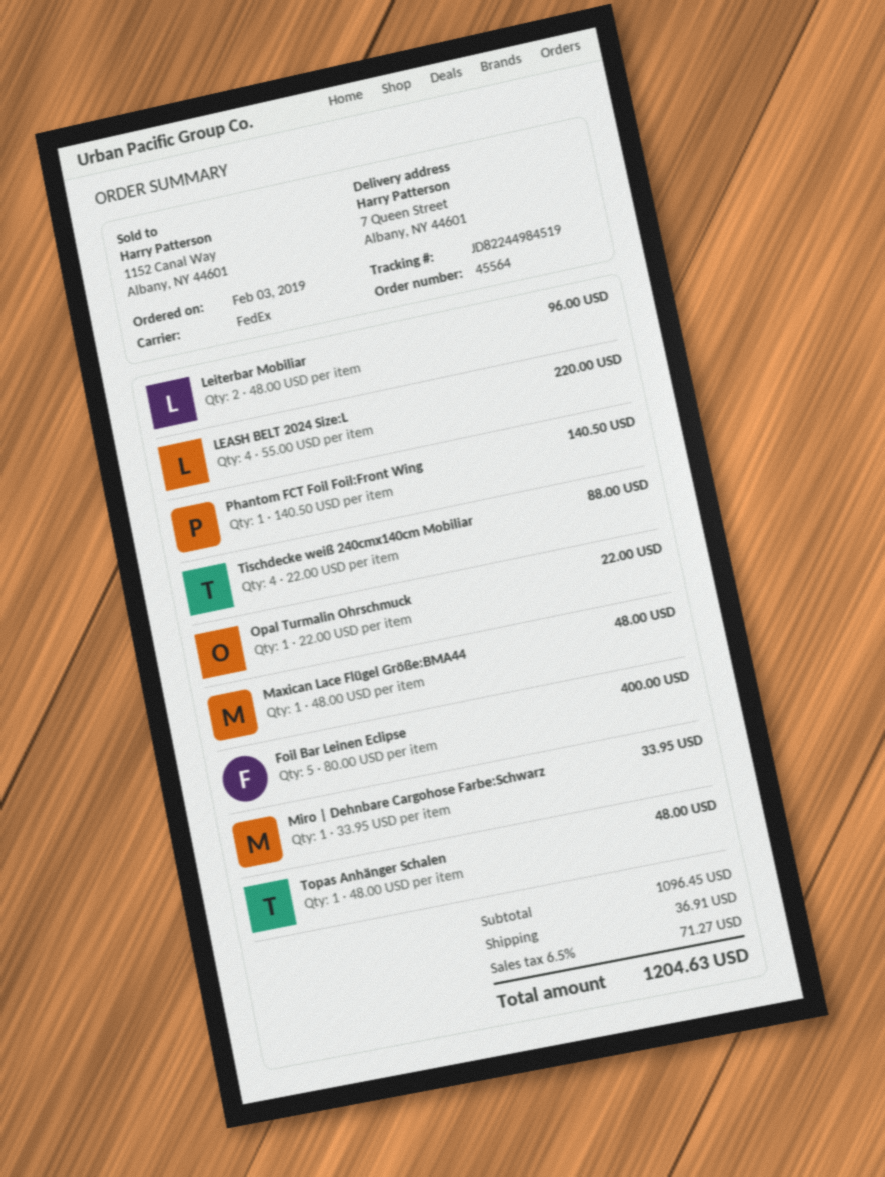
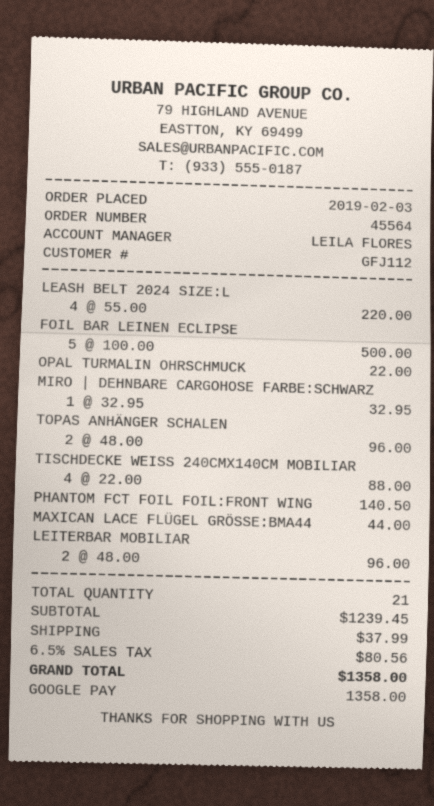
Maxican Lace Flügel Größe:BMA44: 1 x 48.00 = 48.00 -> 1 x 44.00 = 44.00
Foil Bar Leinen Eclipse: 5 x 80.00 = 400.00 -> 5 x 100.00 = 500.00
Miro | Dehnbare Cargohose Farbe:Schwarz: 1 x 33.95 = 33.95 -> 1 x 32.95 = 32.95
Topas Anhänger Schalen: 1 x 48.00 = 48.00 -> 2 x 48.00 = 96.00
subtotal: 1096.45 -> 1239.45
shipping: 36.91 -> 37.99
tax: 6.5% = 71.27 -> 6.5% = 80.56
total: 1204.63 -> 1358.00

